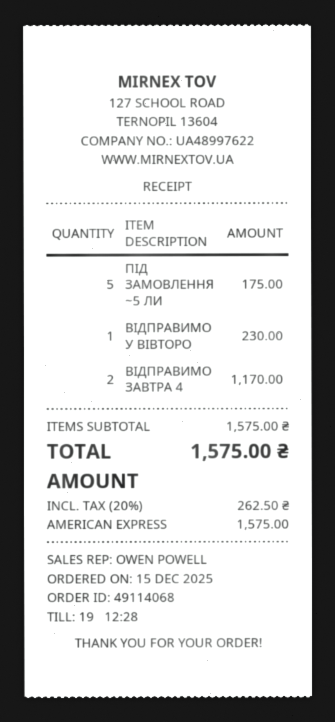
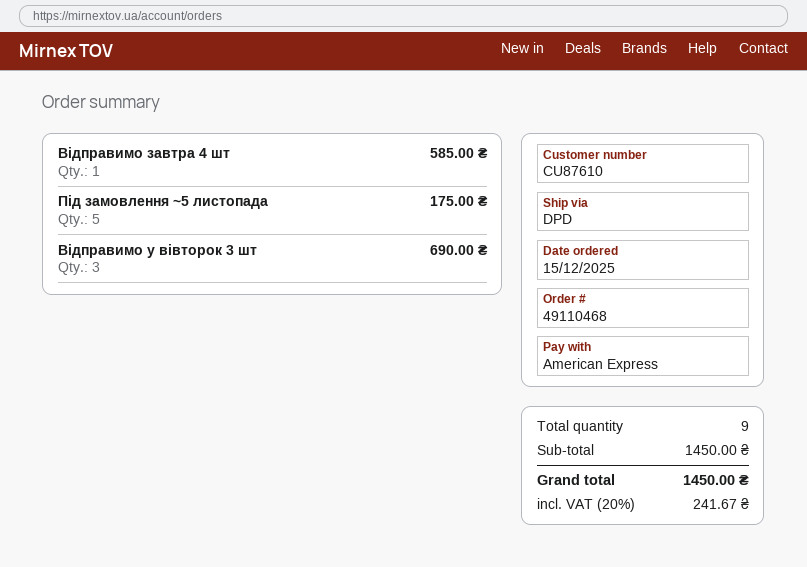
order number: 49114068 -> 49110468
ВІДПРАВИМО У ВІВТОРО: 1 for 230.00 -> 3 for 690.00
ВІДПРАВИМО ЗАВТРА 4: 2 for 1170.00 -> 1 for 585.00
subtotal: 1575.00 -> 1450.00
tax: 20% = 262.50 -> 20% = 241.67
total: 1575.00 -> 1450.00

